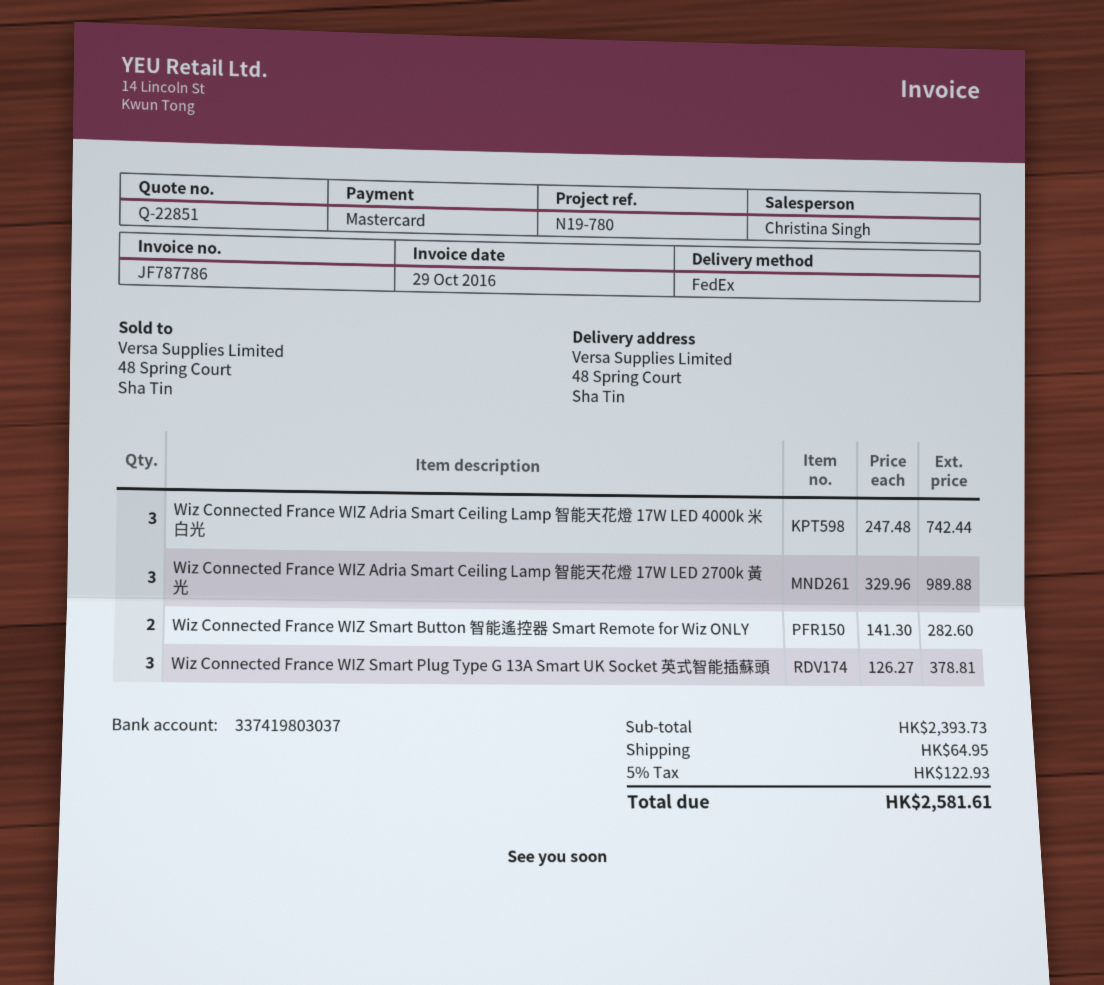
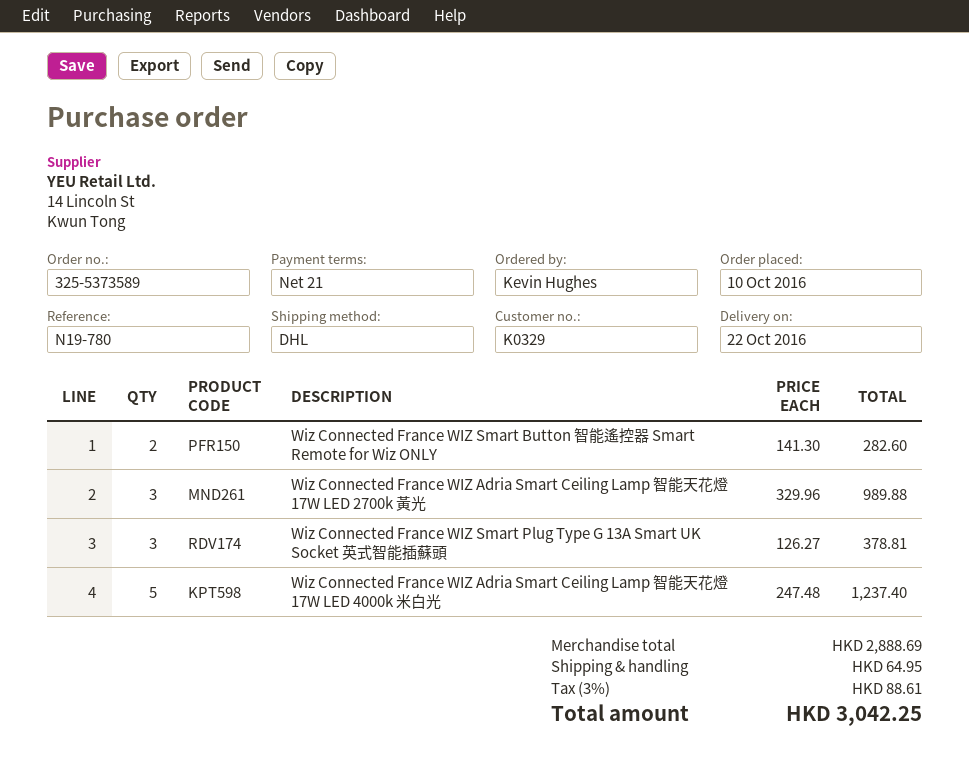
shipping method: FedEx -> DHL
Wiz Connected France WIZ Adria Smart Ceiling Lamp 智能天花燈 17W LED 4000k 米白光: 3 x 247.48 = 742.44 -> 5 x 247.48 = 1237.40
subtotal: 2393.73 -> 2888.69
tax: 5% = 122.93 -> 3% = 88.61
total: 2581.61 -> 3042.25

